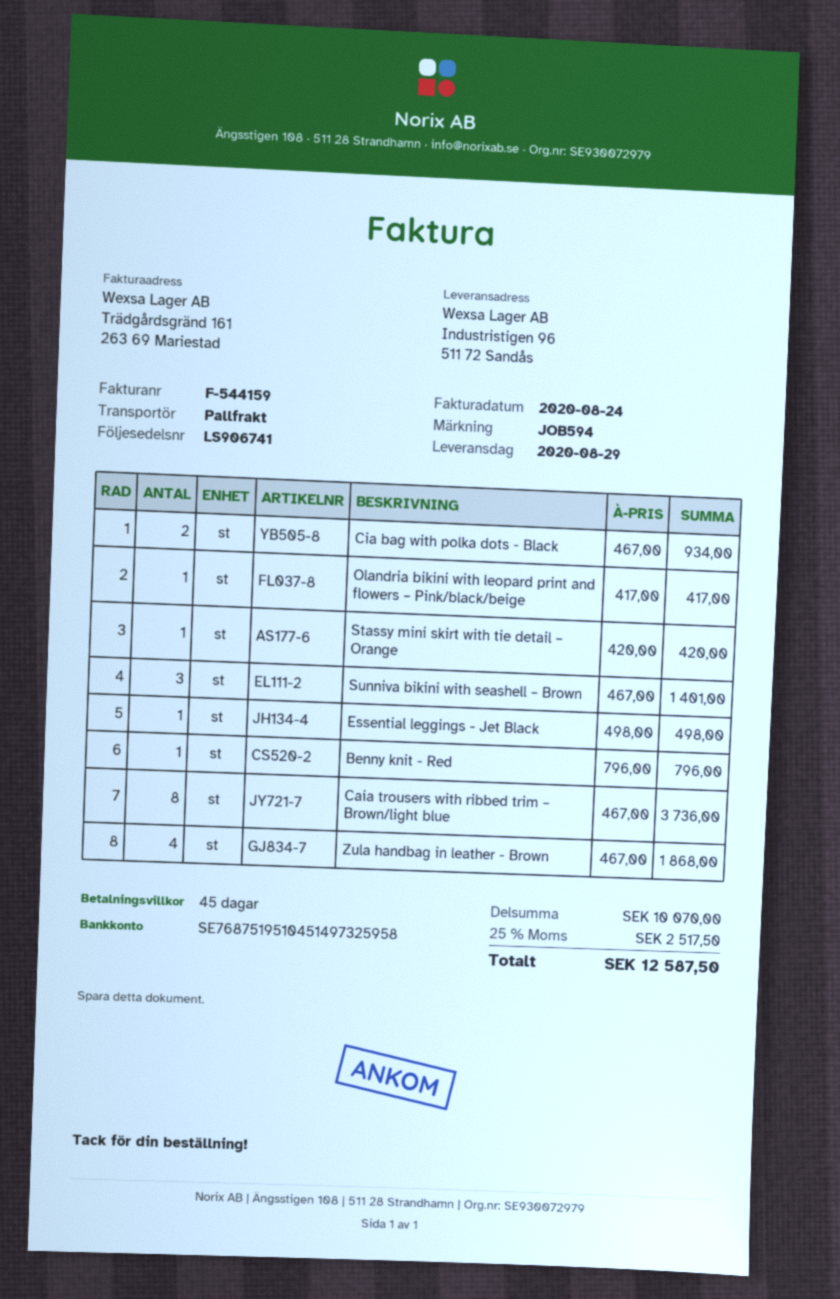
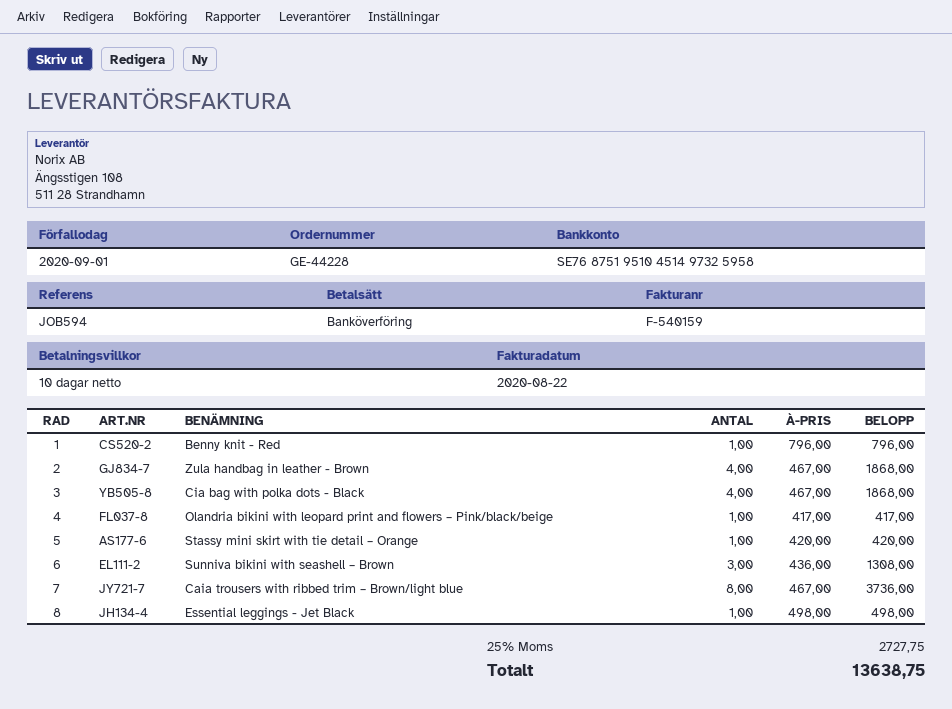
invoice number: F-544159 -> F-540159
invoice date: 2020-08-24 -> 2020-08-22
payment terms: 45 days -> 10 days
Cia bag with polka dots - Black: 2 x 467.00 = 934.00 -> 4 x 467.00 = 1868.00
Sunniva bikini with seashell – Brown: 3 x 467.00 = 1401.00 -> 3 x 436.00 = 1308.00
tax: 25% = 2517.50 -> 25% = 2727.75
total: 12587.50 -> 13638.75

